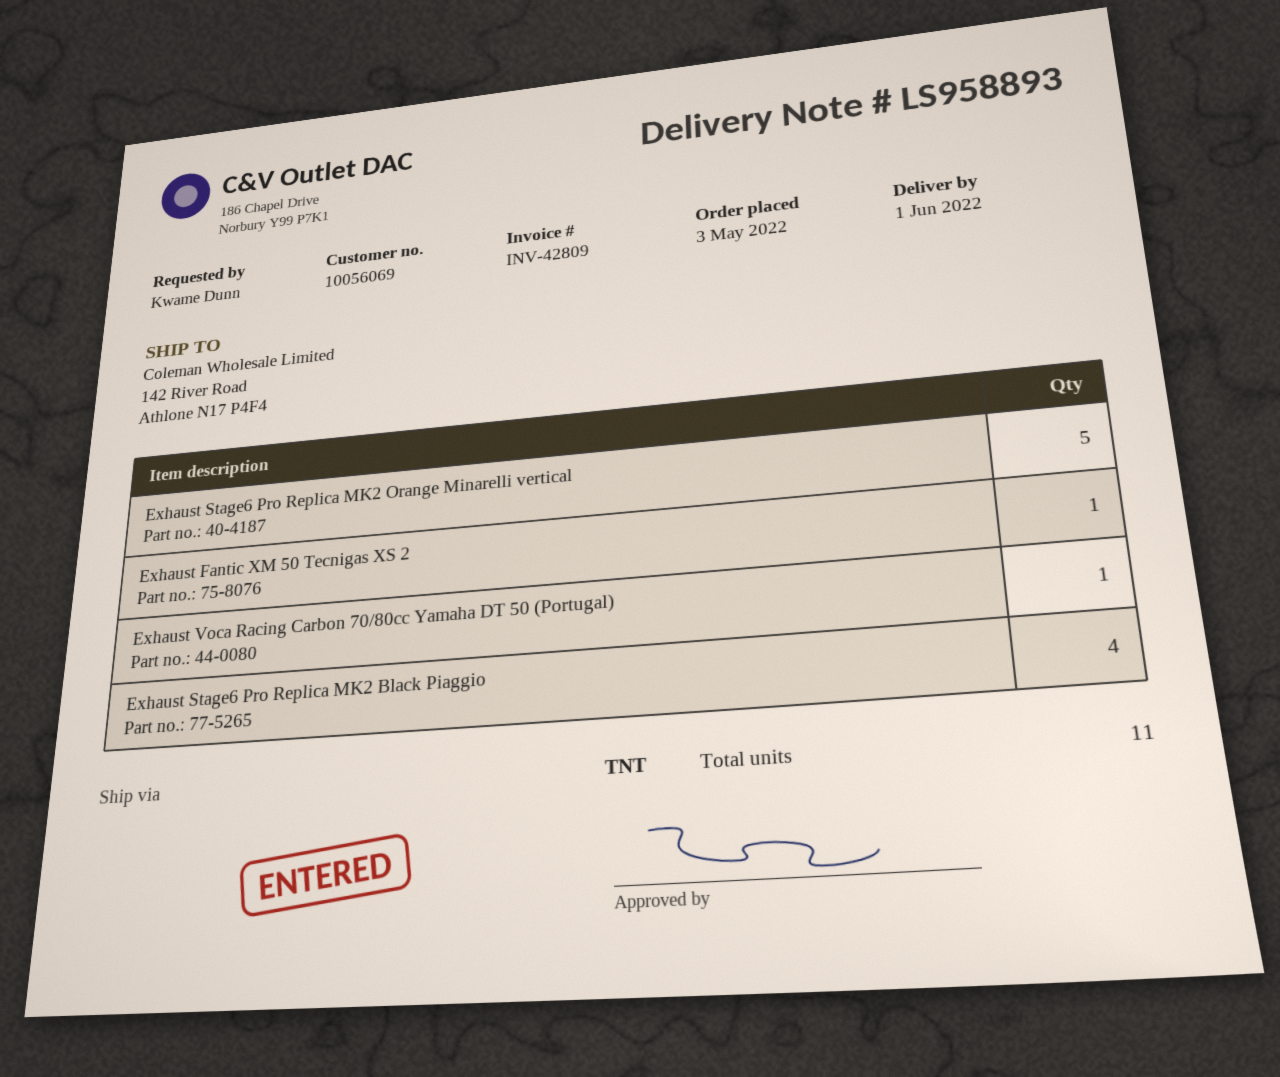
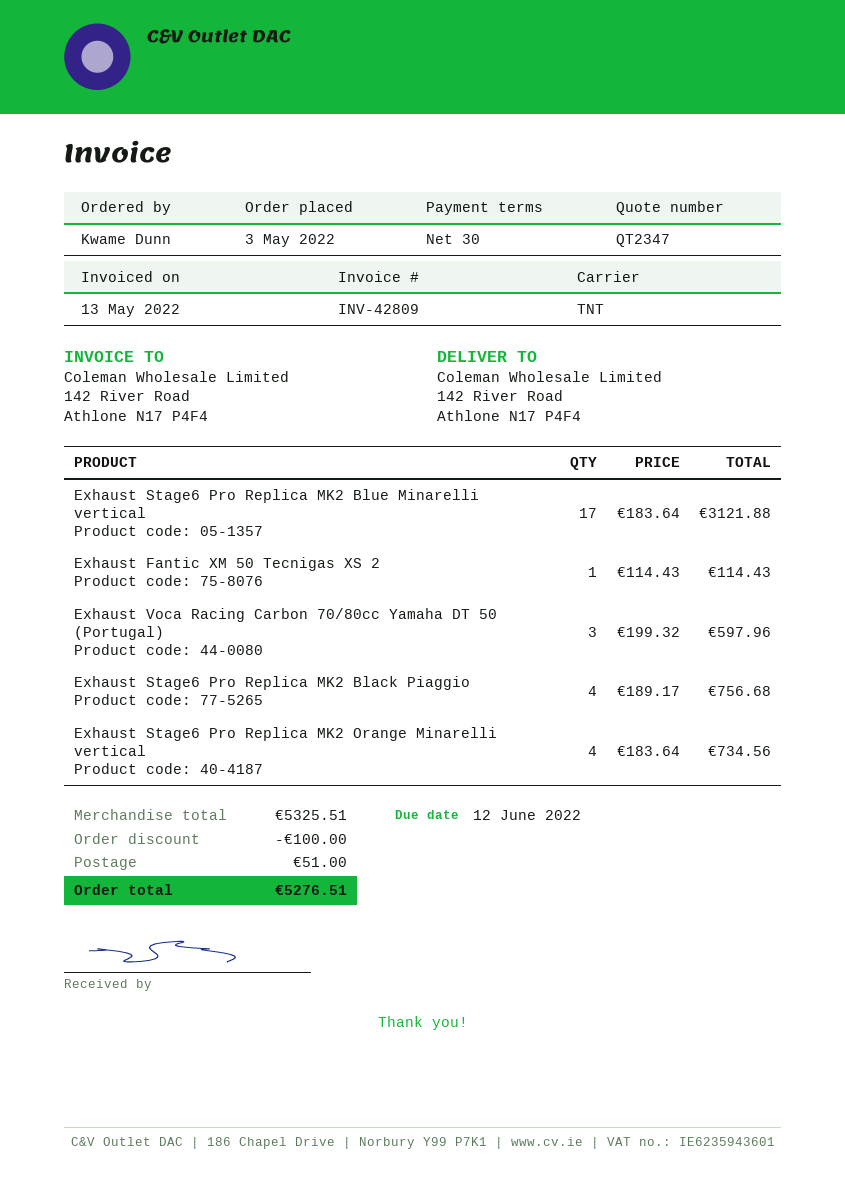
Exhaust Stage6 Pro Replica MK2 Orange Minarelli vertical: 5 -> 4
Exhaust Voca Racing Carbon 70/80cc Yamaha DT 50 (Portugal): 1 -> 3
Exhaust Stage6 Pro Replica MK2 Blue Minarelli vertical: none -> 17

